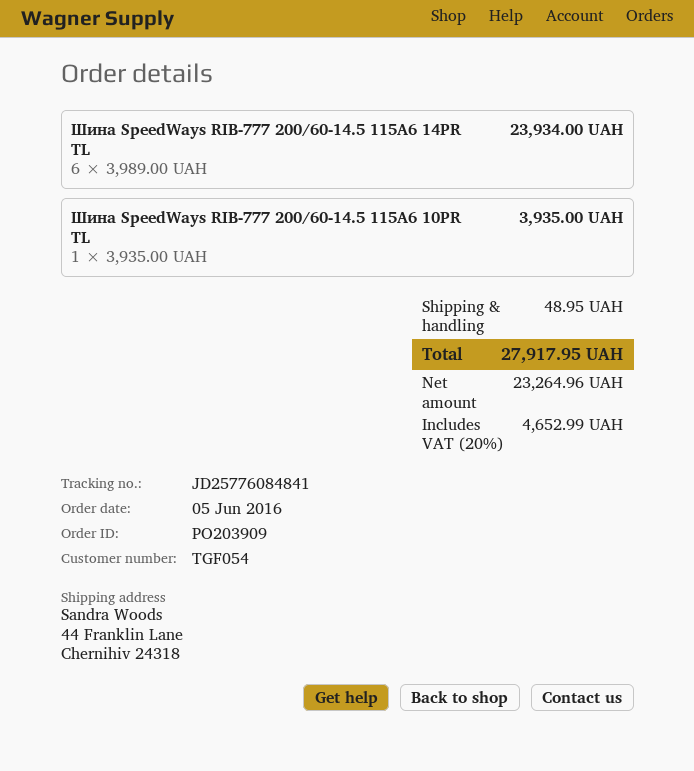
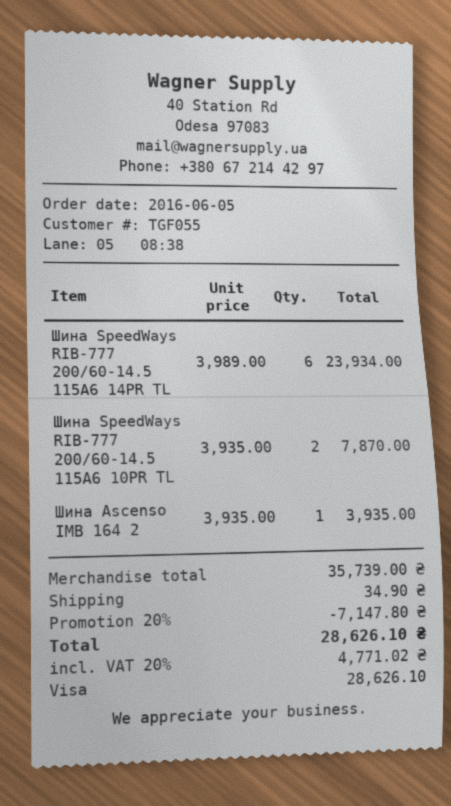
customer number: TGF054 -> TGF055
Шина SpeedWays RIB-777 200/60-14.5 115А6 10PR TL: 1 x 3935.00 = 3935.00 -> 2 x 3935.00 = 7870.00
Шина Ascenso IMB 164 2: none -> 1 x 3935.00 = 3935.00
discount: none -> 20% = 7147.80
shipping: 48.95 -> 34.90
tax: 20% = 4652.99 -> 20% = 4771.02
total: 27917.95 -> 28626.10

